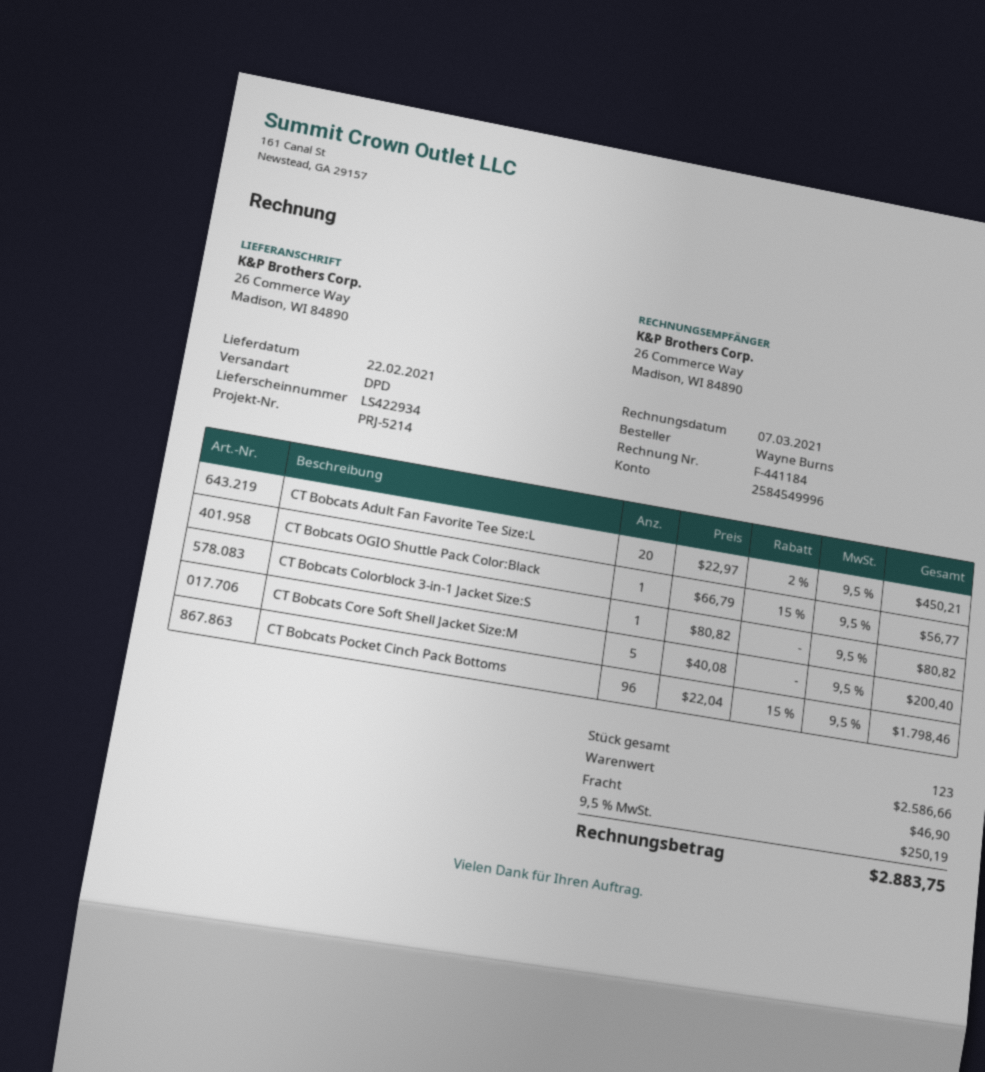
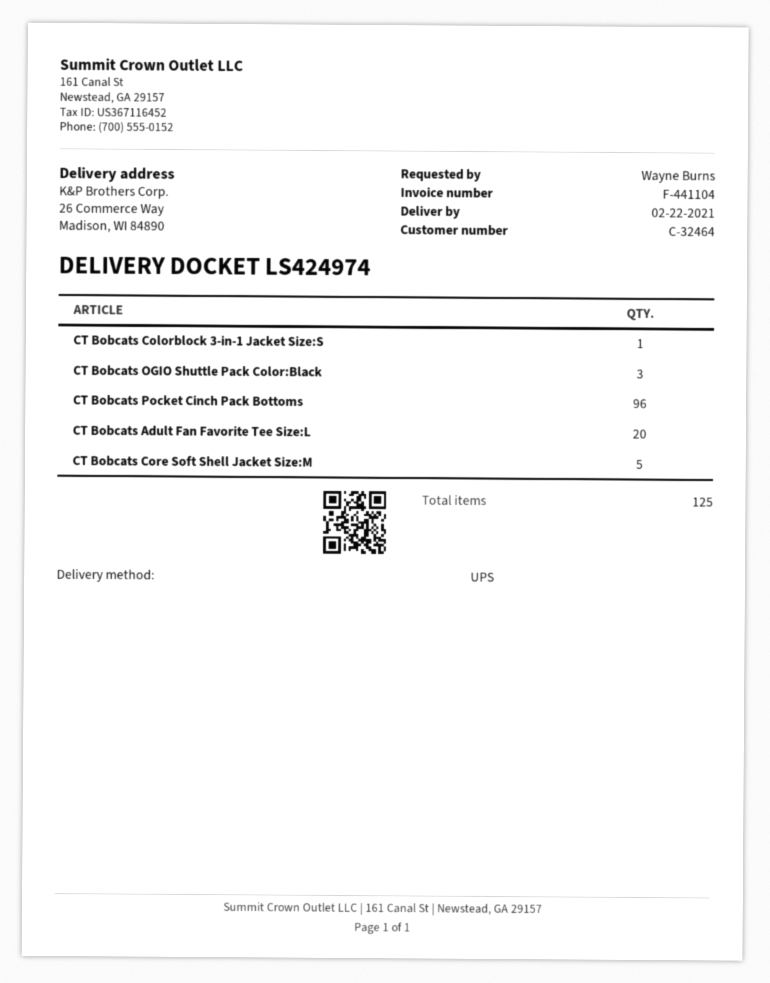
delivery note number: LS422934 -> LS424974
invoice number: F-441184 -> F-441104
shipping method: DPD -> UPS
CT Bobcats OGIO Shuttle Pack Color:Black: 1 -> 3
total quantity: 123 -> 125

